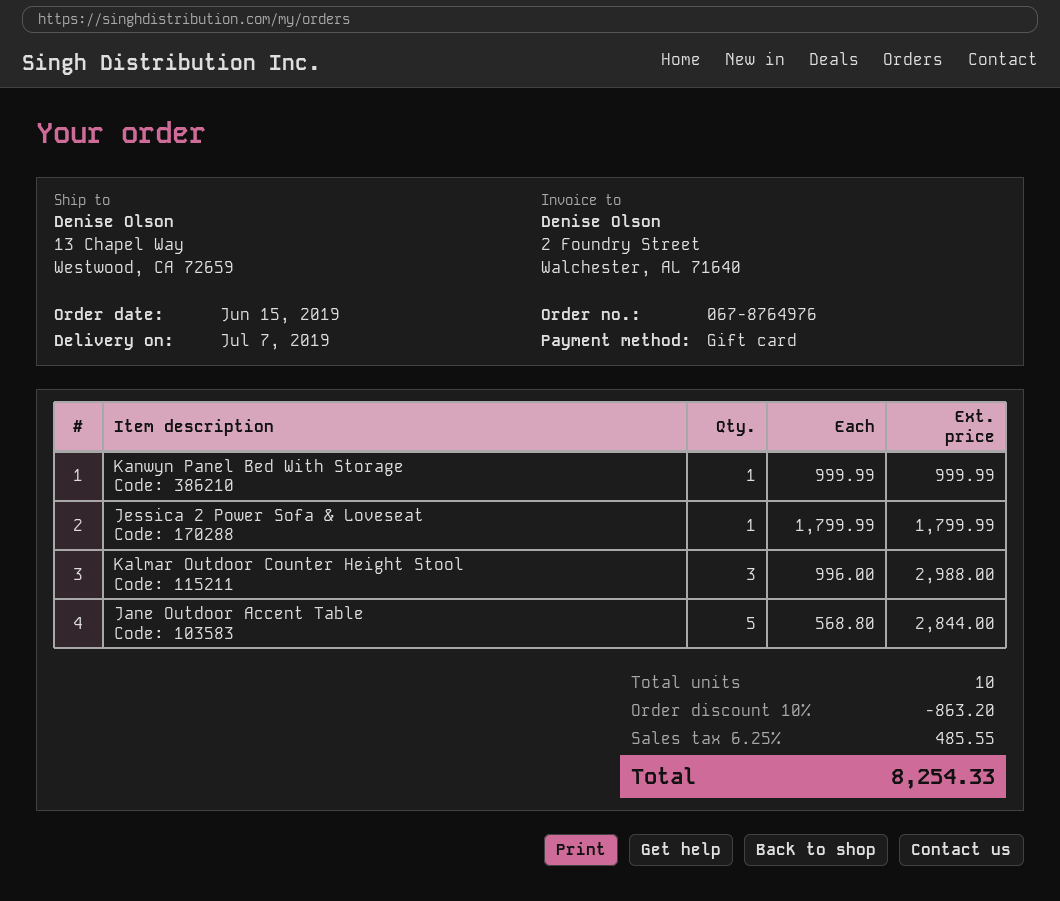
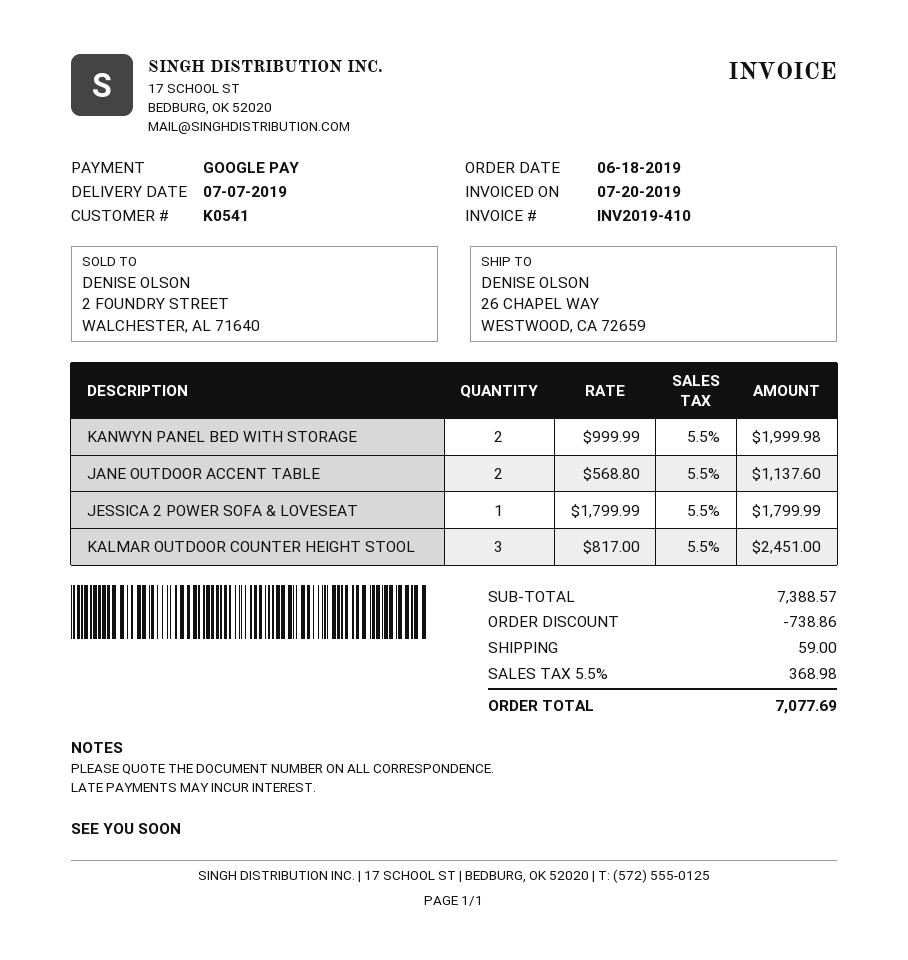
order date: 2019-06-15 -> 2019-06-18
payment method: gift card -> Google Pay
ship to: 13 Chapel Way, Westwood, CA 72659 -> 26 CHAPEL WAY, WESTWOOD, CA 72659
Kanwyn Panel Bed With Storage: 1 x 999.99 = 999.99 -> 2 x 999.99 = 1999.98
Kalmar Outdoor Counter Height Stool: 3 x 996.00 = 2988.00 -> 3 x 817.00 = 2451.00
Jane Outdoor Accent Table: 5 x 568.80 = 2844.00 -> 2 x 568.80 = 1137.60
discount: 863.20 -> 738.86
shipping: none -> 59.00
tax: 6.25% = 485.55 -> 5.5% = 368.98
total: 8254.33 -> 7077.69

